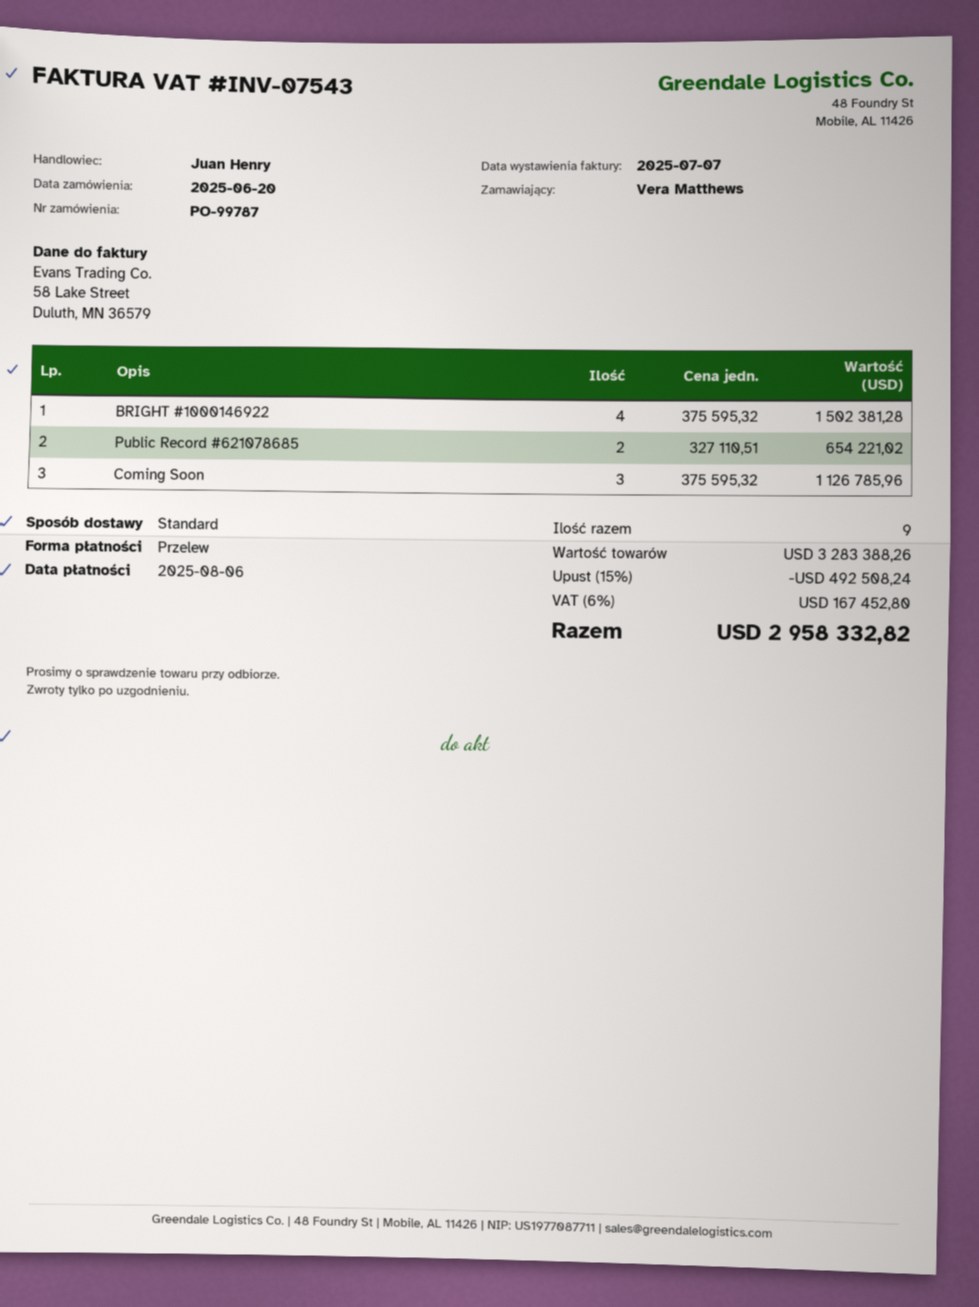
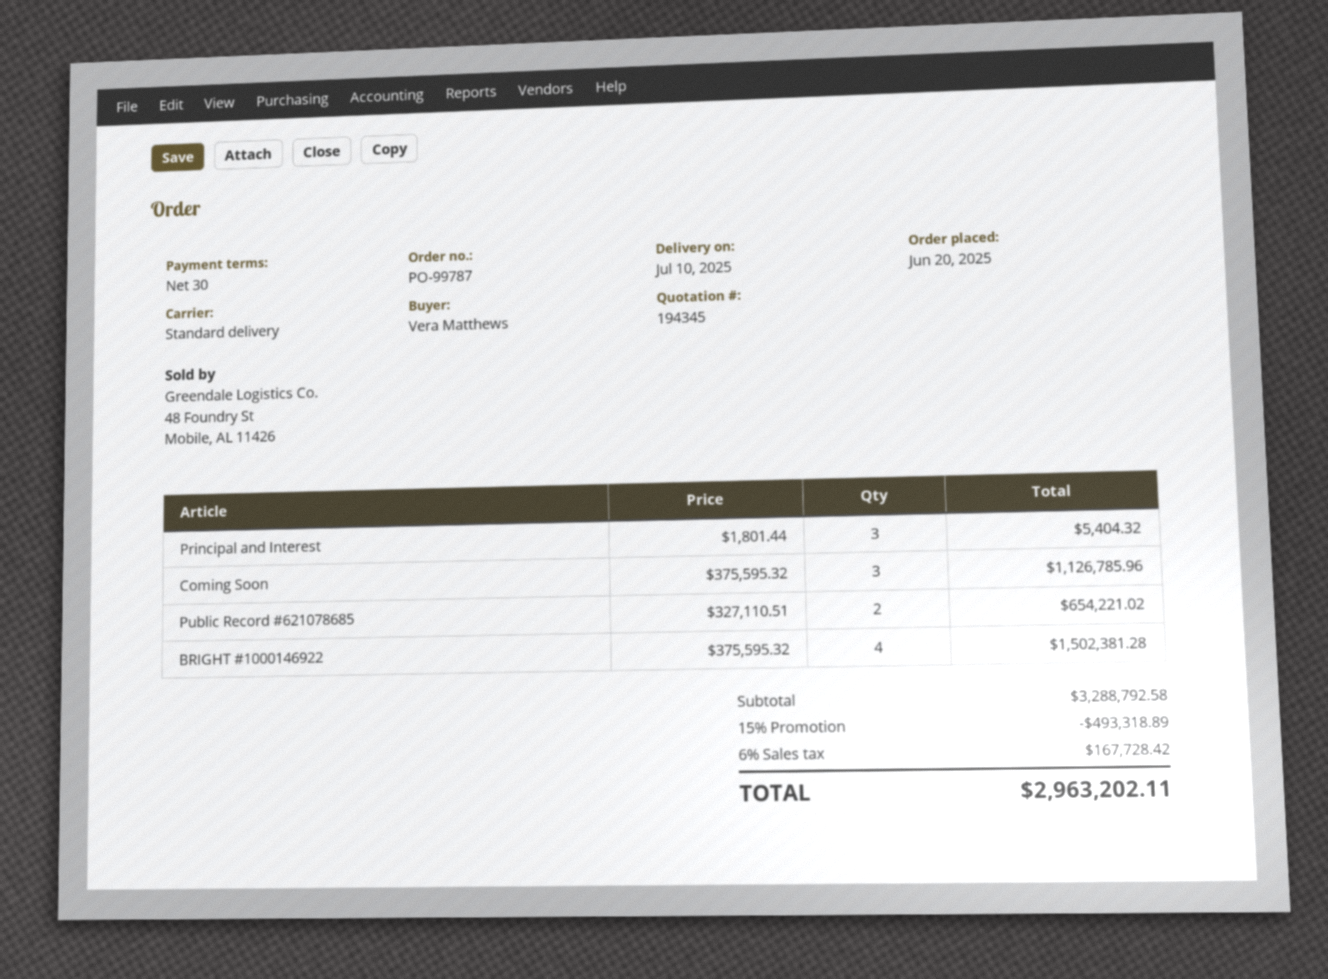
Principal and Interest: none -> 3 x 1801.44 = 5404.32
subtotal: 3283388.26 -> 3288792.58
discount: 15% = 492508.24 -> 15% = 493318.89
tax: 6% = 167452.80 -> 6% = 167728.42
total: 2958332.82 -> 2963202.11

